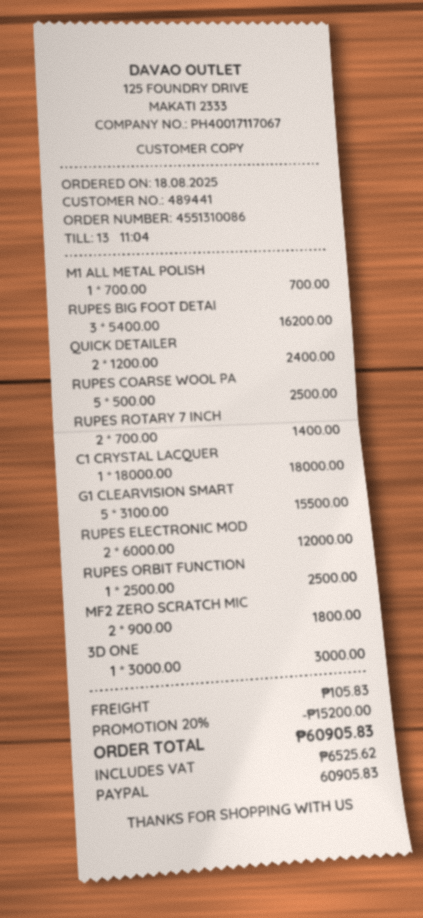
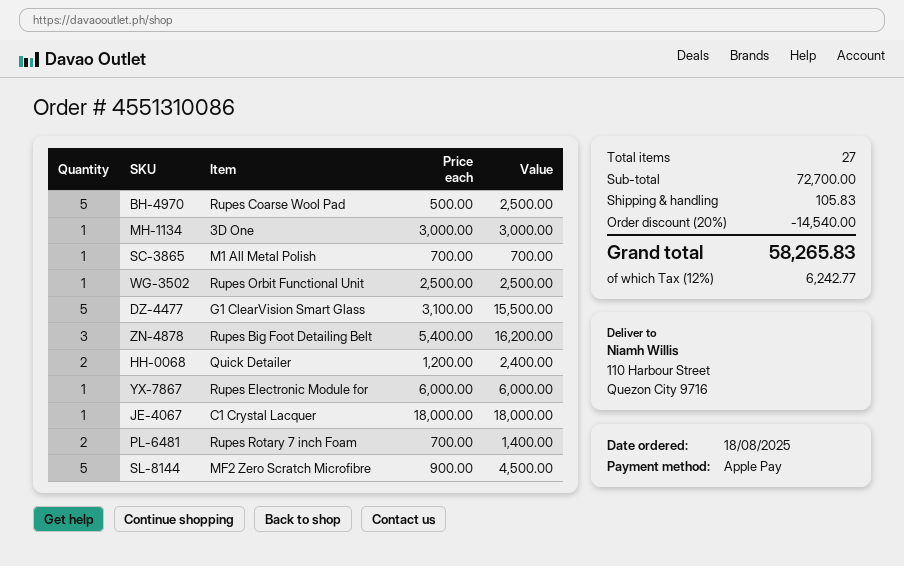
payment method: PayPal -> Apple Pay
RUPES ELECTRONIC MOD: 2 x 6000.00 = 12000.00 -> 1 x 6000.00 = 6000.00
MF2 ZERO SCRATCH MIC: 2 x 900.00 = 1800.00 -> 5 x 900.00 = 4500.00
discount: 20% = 15200.00 -> 20% = 14540.00
tax: 6525.62 -> 6242.77
total: 60905.83 -> 58265.83

